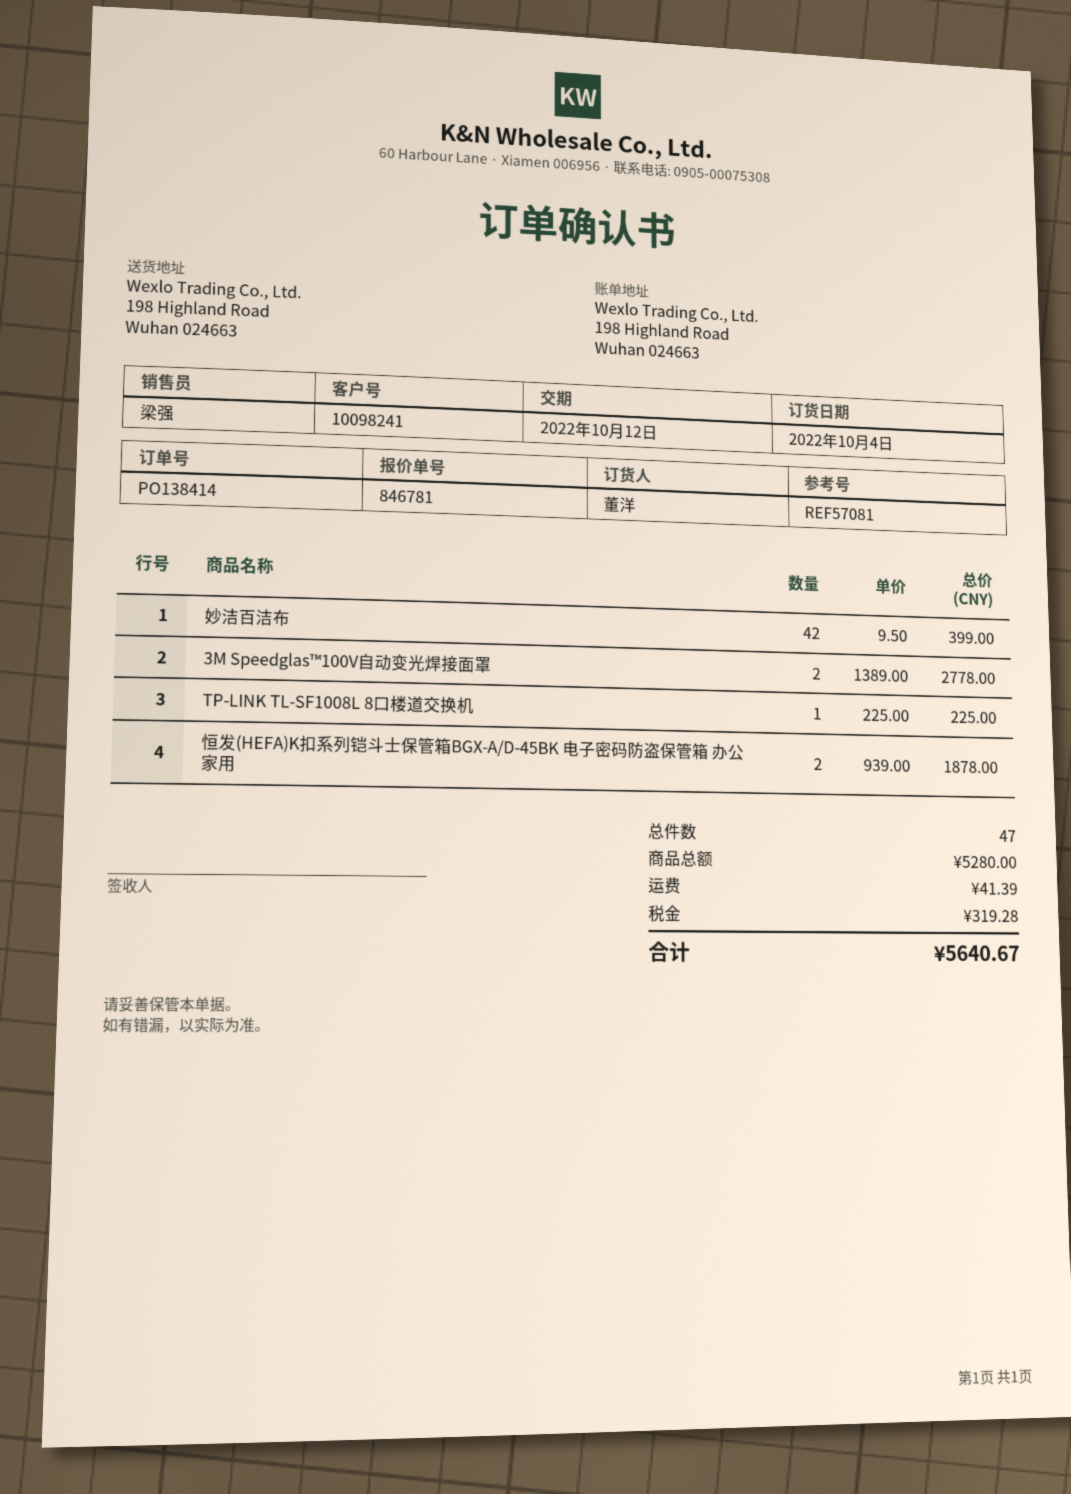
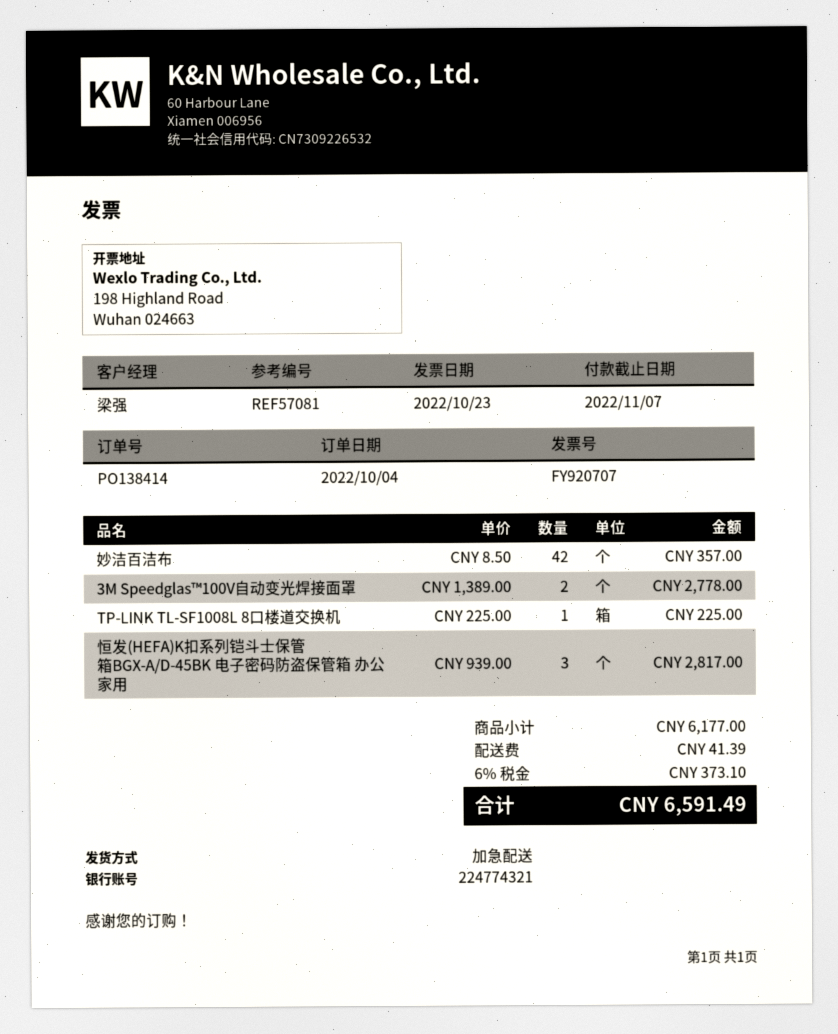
妙洁百洁布: 42 x 9.50 = 399.00 -> 42 x 8.50 = 357.00
恒发(HEFA)K扣系列铠斗士保管箱BGX-A/D-45BK 电子密码防盗保管箱 办公家用: 2 x 939.00 = 1878.00 -> 3 x 939.00 = 2817.00
subtotal: 5280.00 -> 6177.00
tax: 319.28 -> 373.10
total: 5640.67 -> 6591.49

